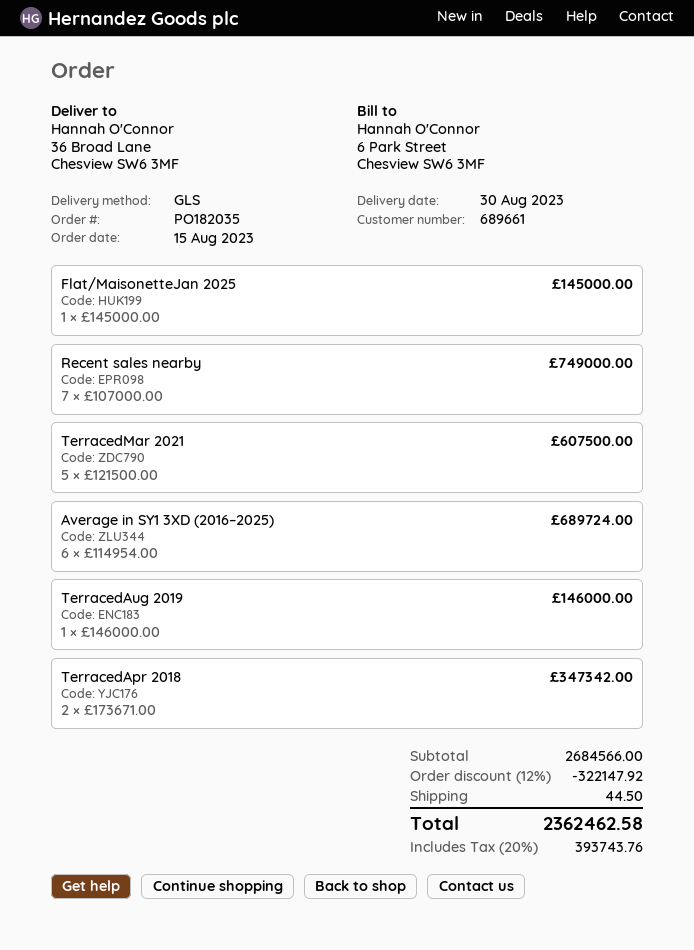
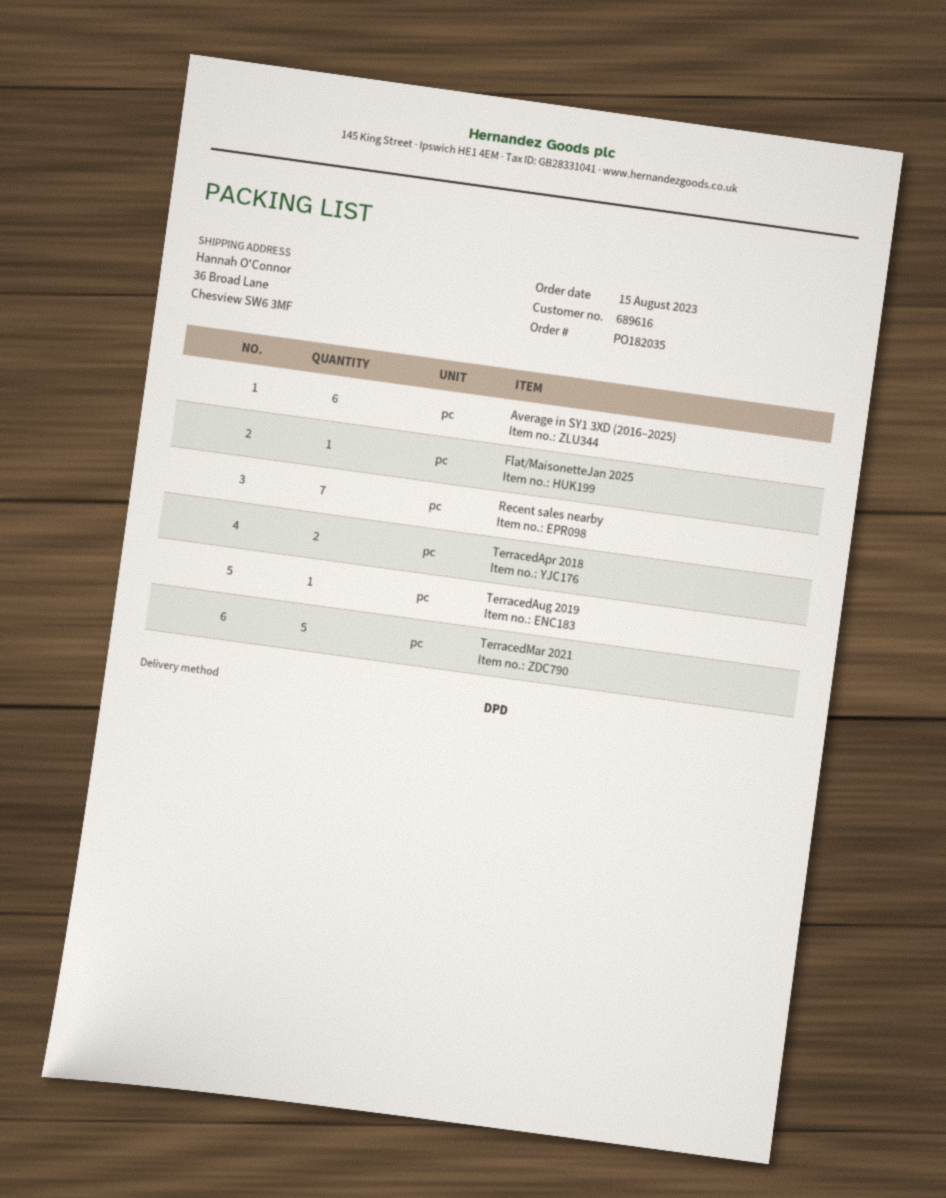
customer number: 689661 -> 689616
shipping method: GLS -> DPD

